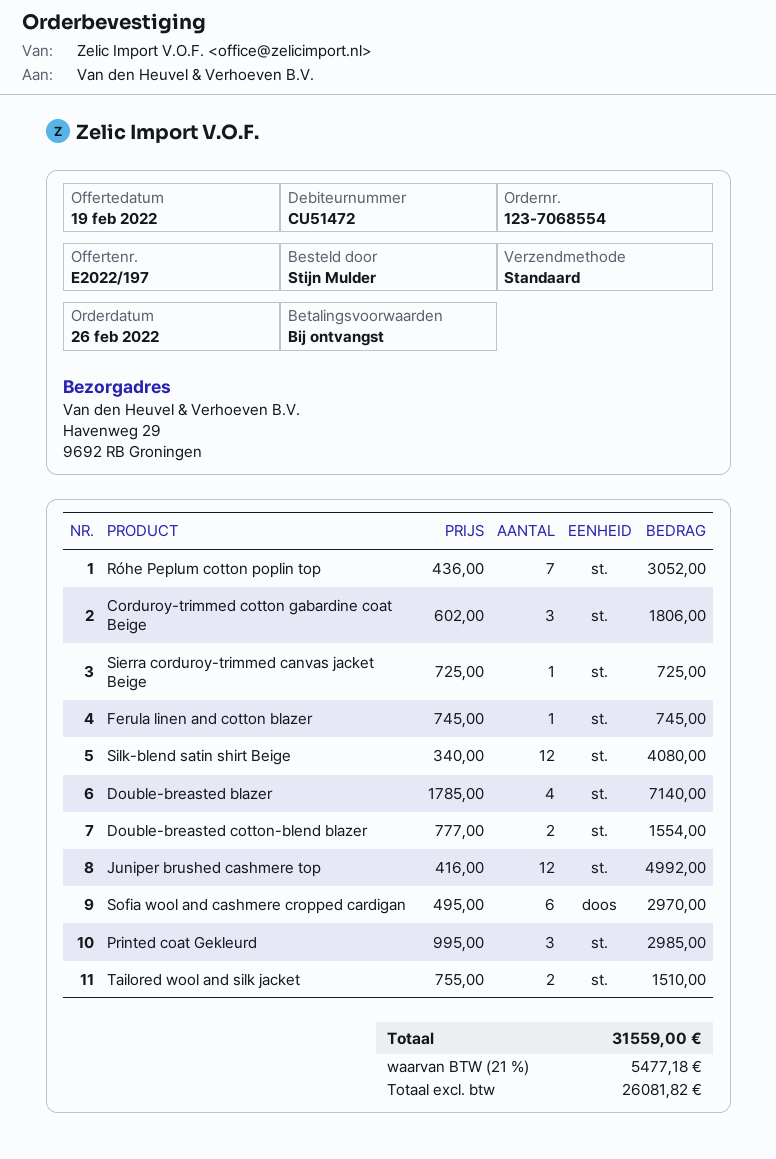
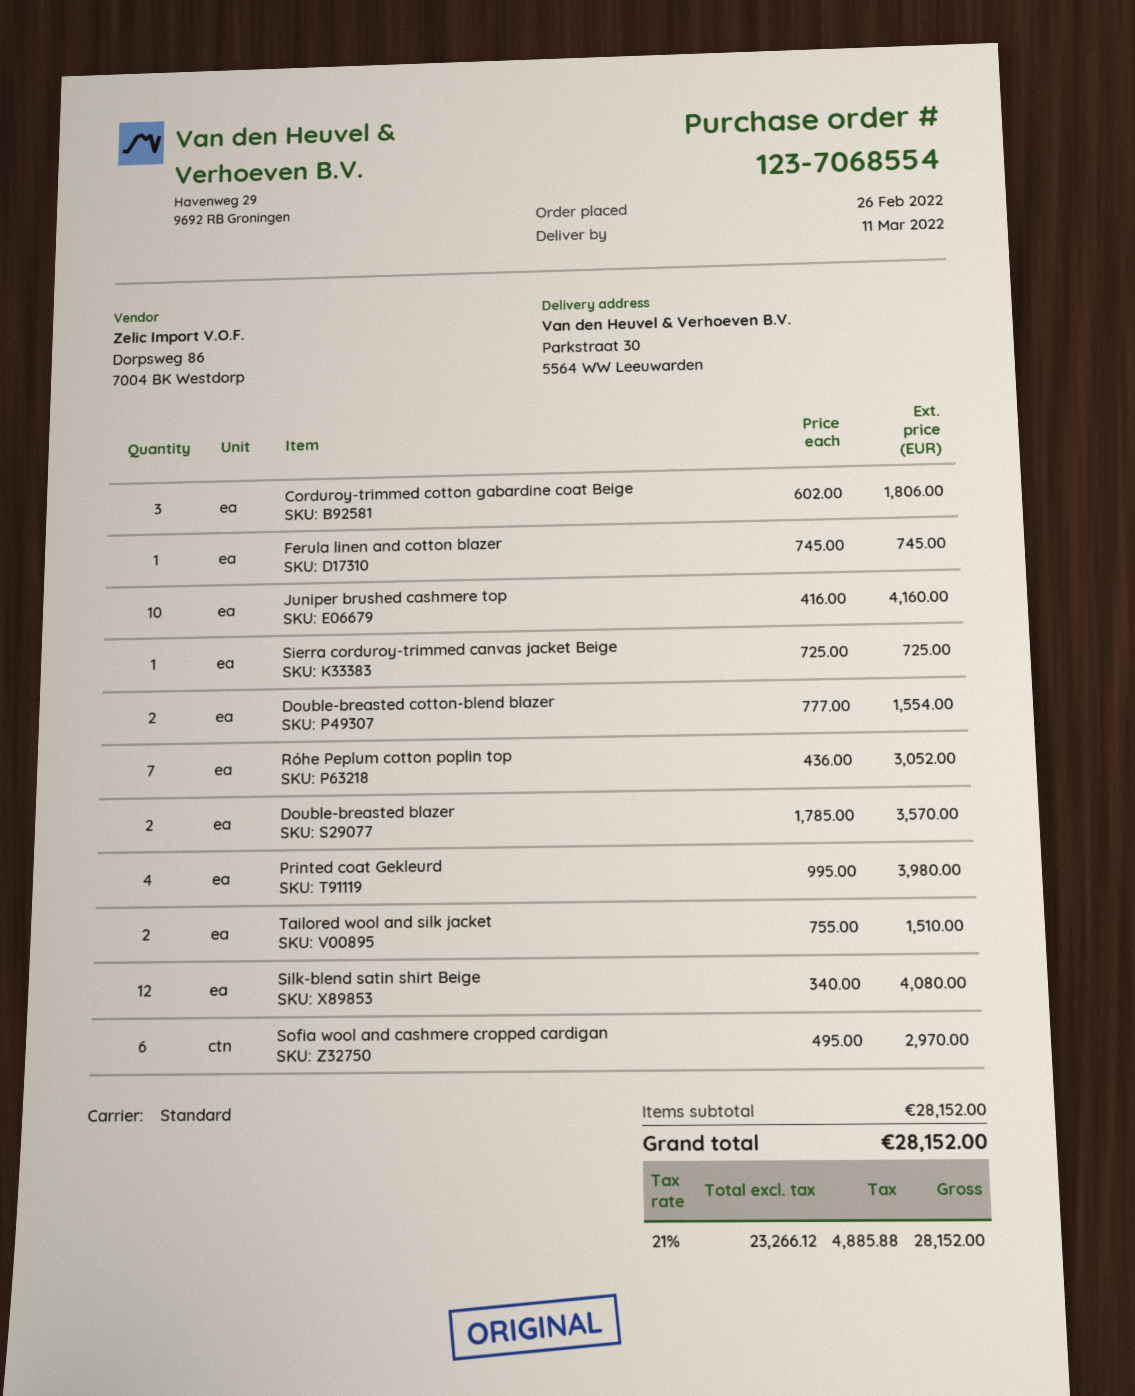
ship to: Havenweg 29, 9692 RB Groningen -> Parkstraat 30, 5564 WW Leeuwarden
Double-breasted blazer: 4 x 1785.00 = 7140.00 -> 2 x 1785.00 = 3570.00
Juniper brushed cashmere top: 12 x 416.00 = 4992.00 -> 10 x 416.00 = 4160.00
Printed coat Gekleurd: 3 x 995.00 = 2985.00 -> 4 x 995.00 = 3980.00
net: 26081.82 -> 23266.12
tax: 21% = 5477.18 -> 21% = 4885.88
total: 31559.00 -> 28152.00

